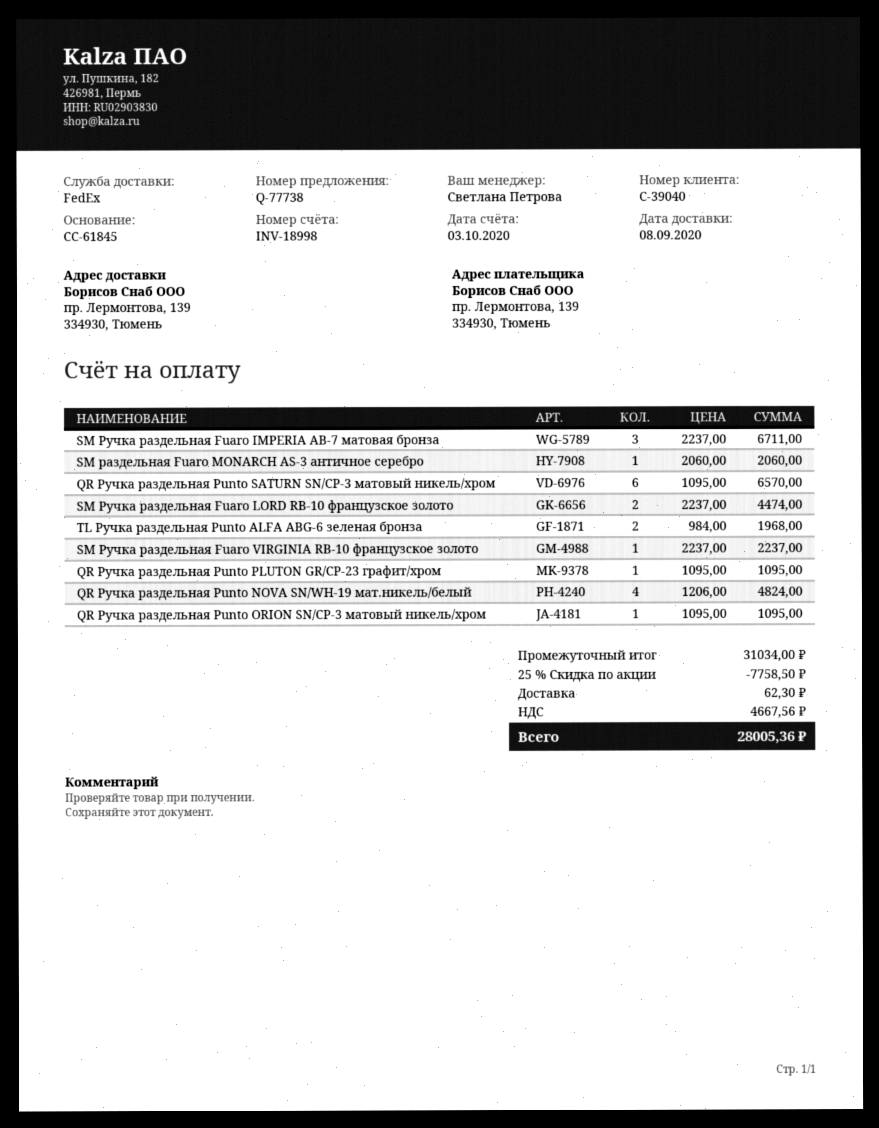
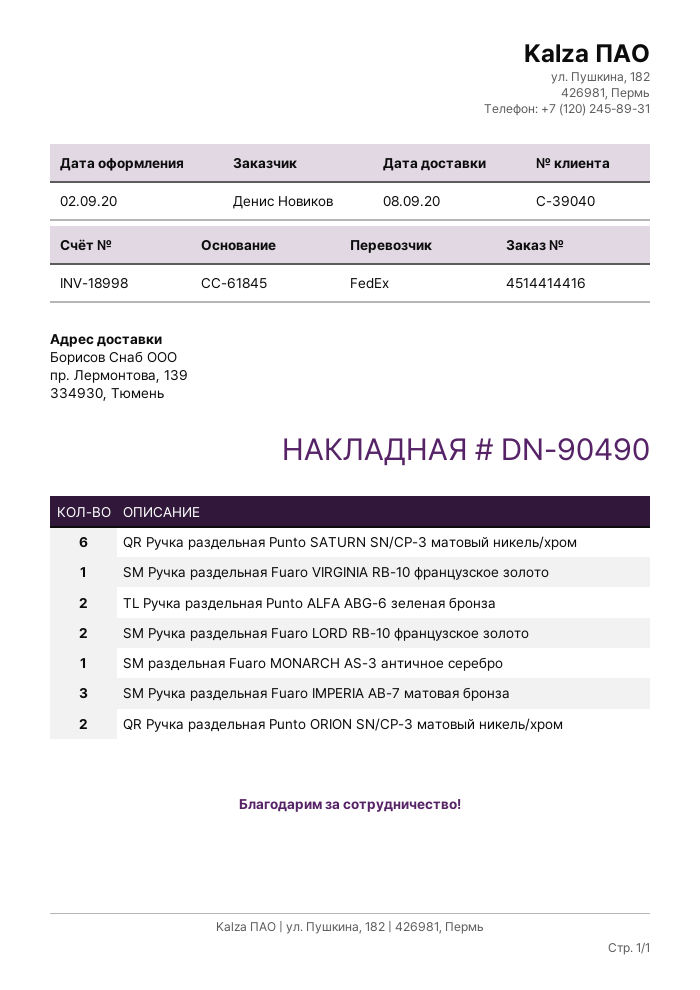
QR Ручка раздельная Punto PLUTON GR/CP-23 графит/хром: 1 -> none
QR Ручка раздельная Punto NOVA SN/WH-19 мат.никель/белый: 4 -> none
QR Ручка раздельная Punto ORION SN/CP-3 матовый никель/хром: 1 -> 2

